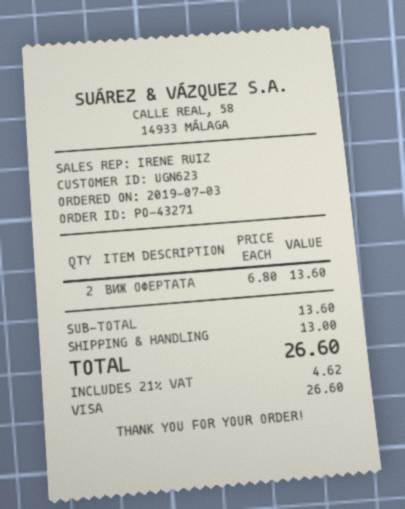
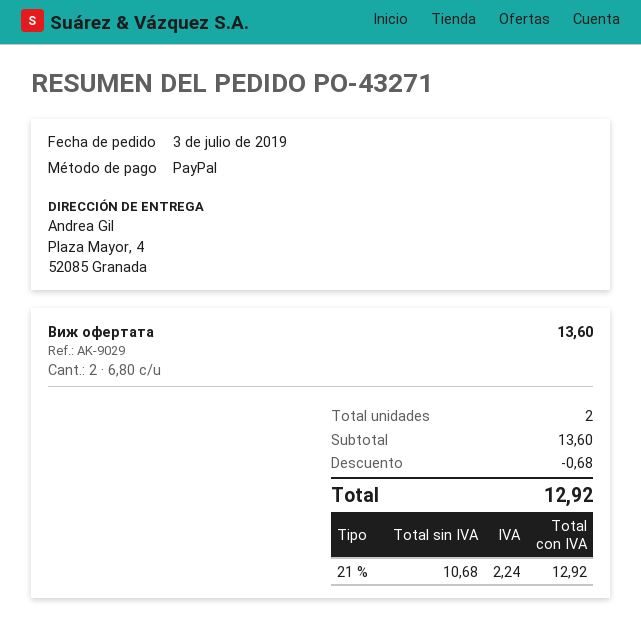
payment method: Visa -> PayPal
discount: none -> 0.68
shipping: 13.00 -> none
tax: 21% = 4.62 -> 21% = 2.24
total: 26.60 -> 12.92

